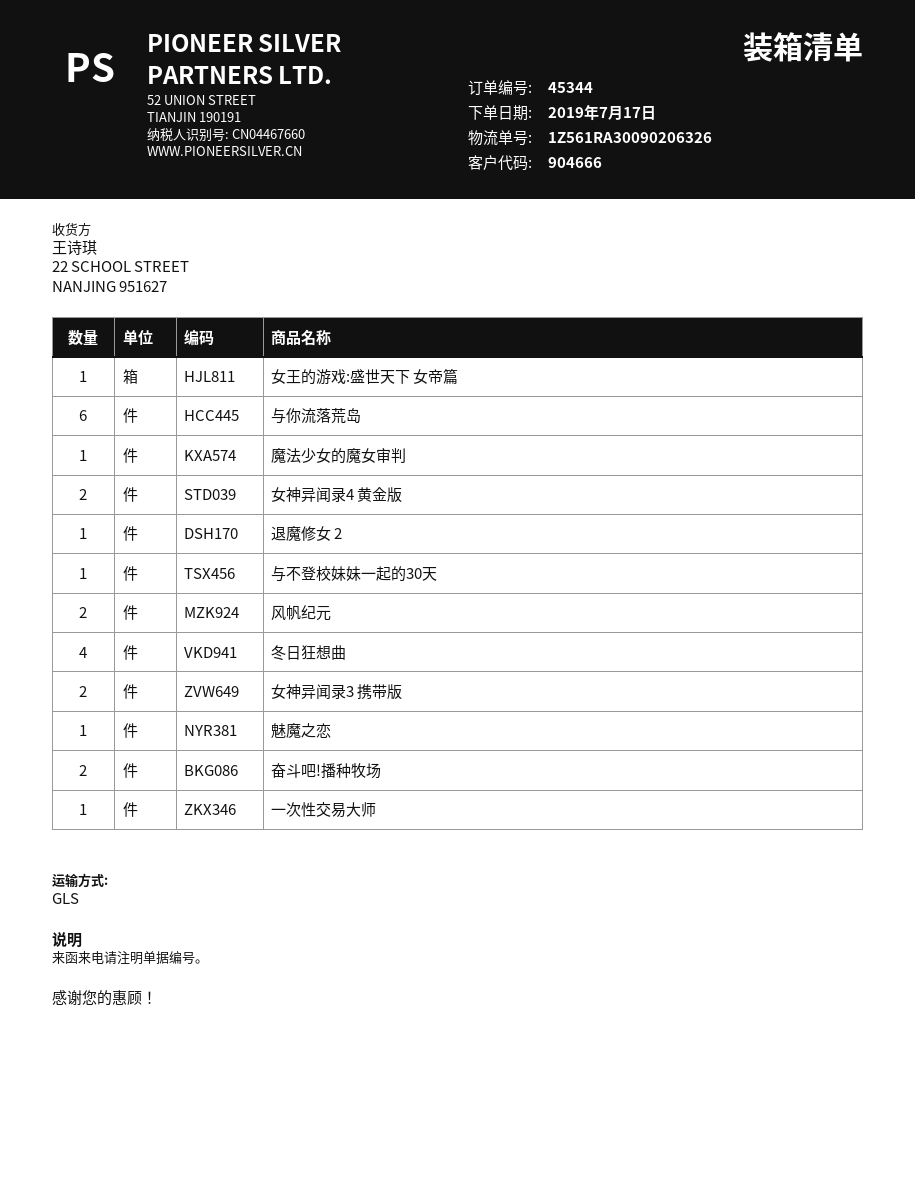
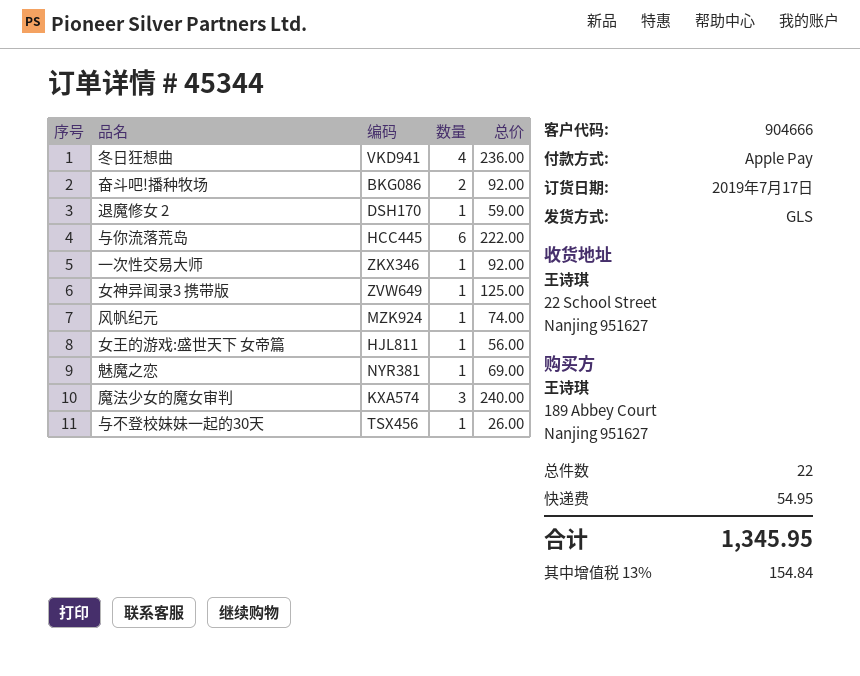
魔法少女的魔女审判: 1 -> 3
女神异闻录4 黄金版: 2 -> none
风帆纪元: 2 -> 1
女神异闻录3 携带版: 2 -> 1

